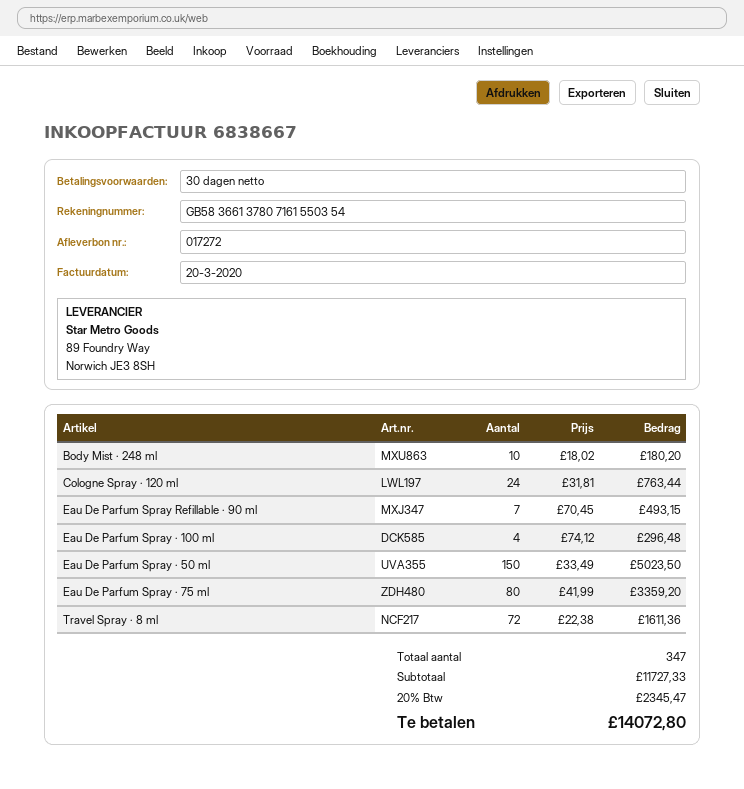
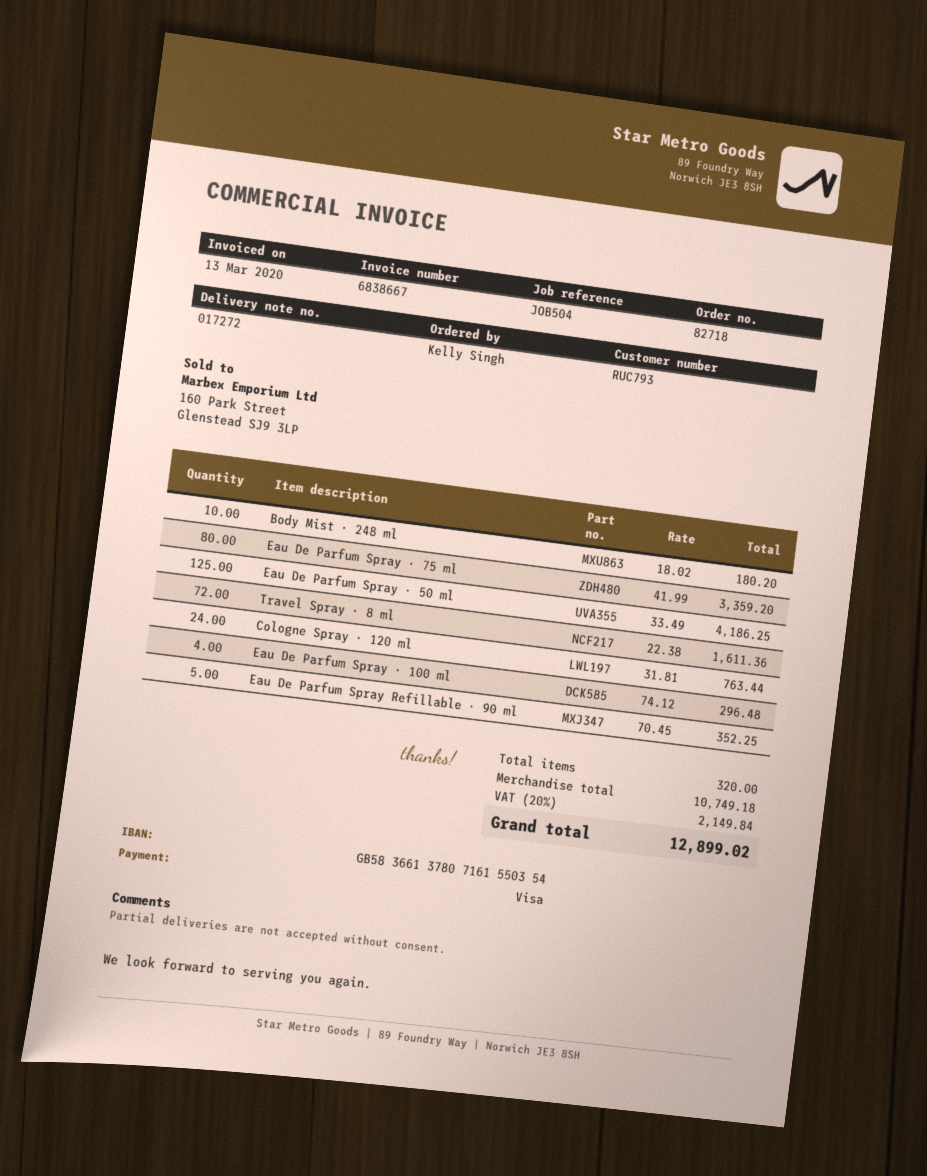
invoice date: 2020-03-20 -> 2020-03-13
Eau De Parfum Spray Refillable · 90 ml: 7 x 70.45 = 493.15 -> 5 x 70.45 = 352.25
Eau De Parfum Spray · 50 ml: 150 x 33.49 = 5023.50 -> 125 x 33.49 = 4186.25
total quantity: 347 -> 320
subtotal: 11727.33 -> 10749.18
tax: 20% = 2345.47 -> 20% = 2149.84
total: 14072.80 -> 12899.02

